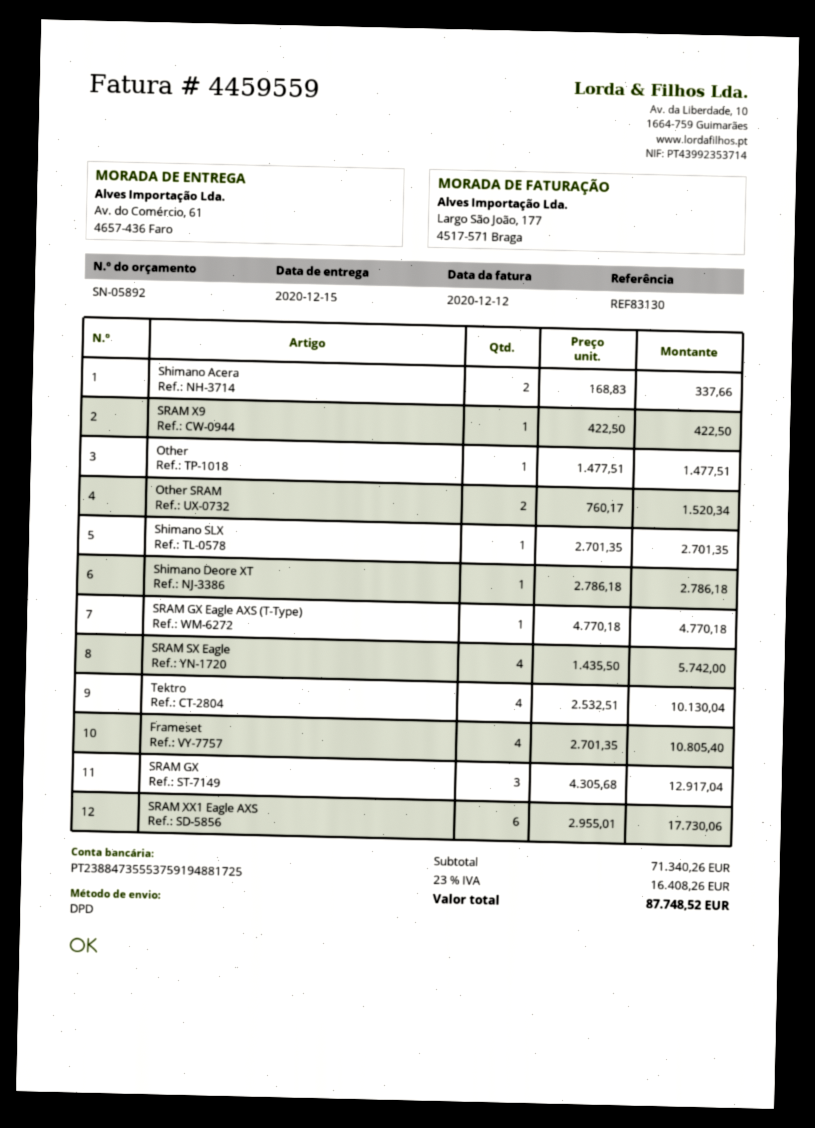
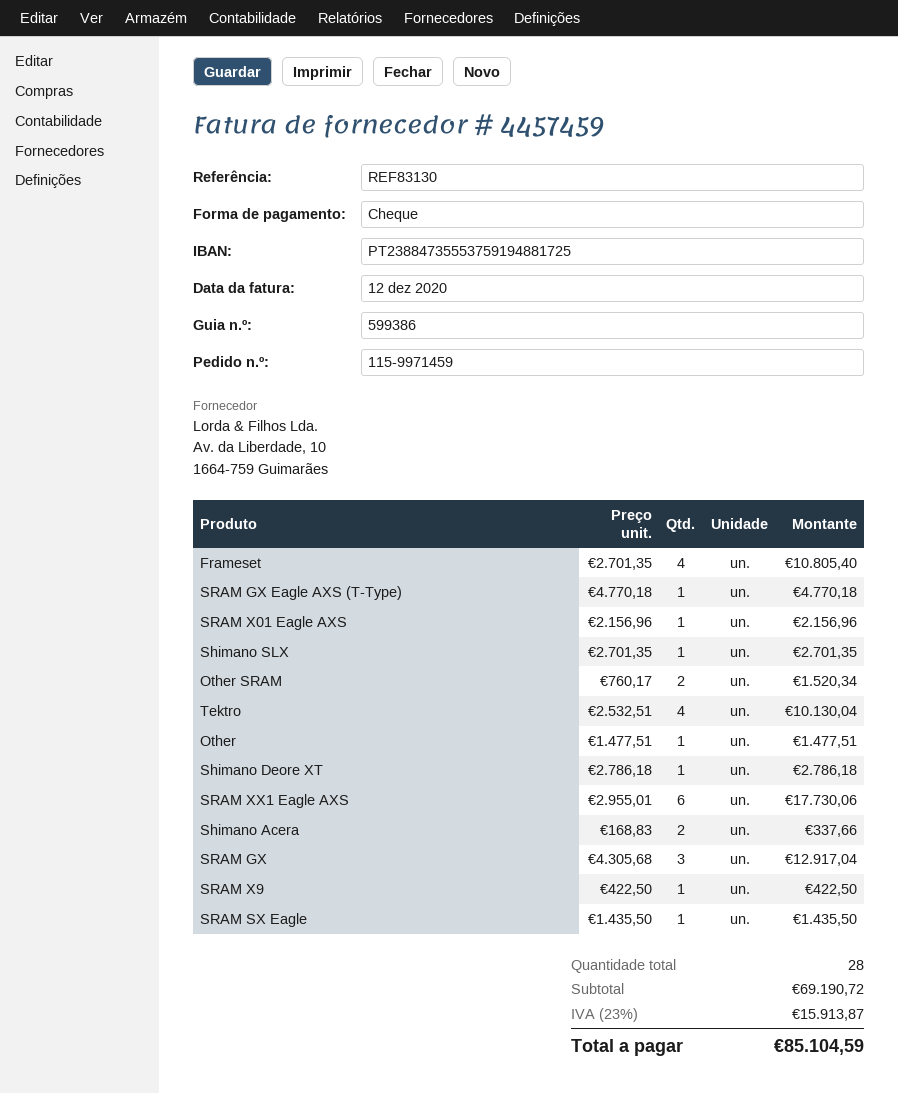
invoice number: 4459559 -> 4457459
SRAM SX Eagle: 4 x 1435.50 = 5742.00 -> 1 x 1435.50 = 1435.50
SRAM X01 Eagle AXS: none -> 1 x 2156.96 = 2156.96
subtotal: 71340.26 -> 69190.72
tax: 23% = 16408.26 -> 23% = 15913.87
total: 87748.52 -> 85104.59

